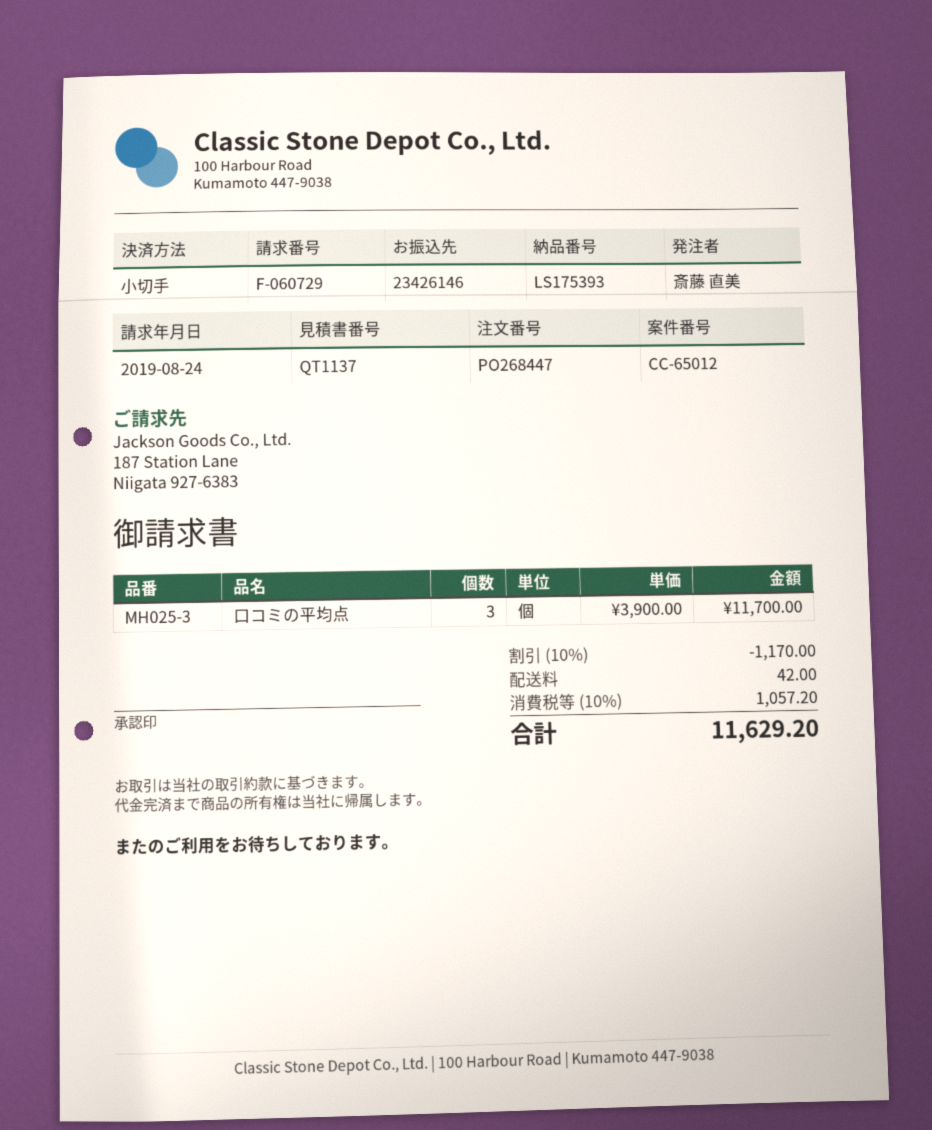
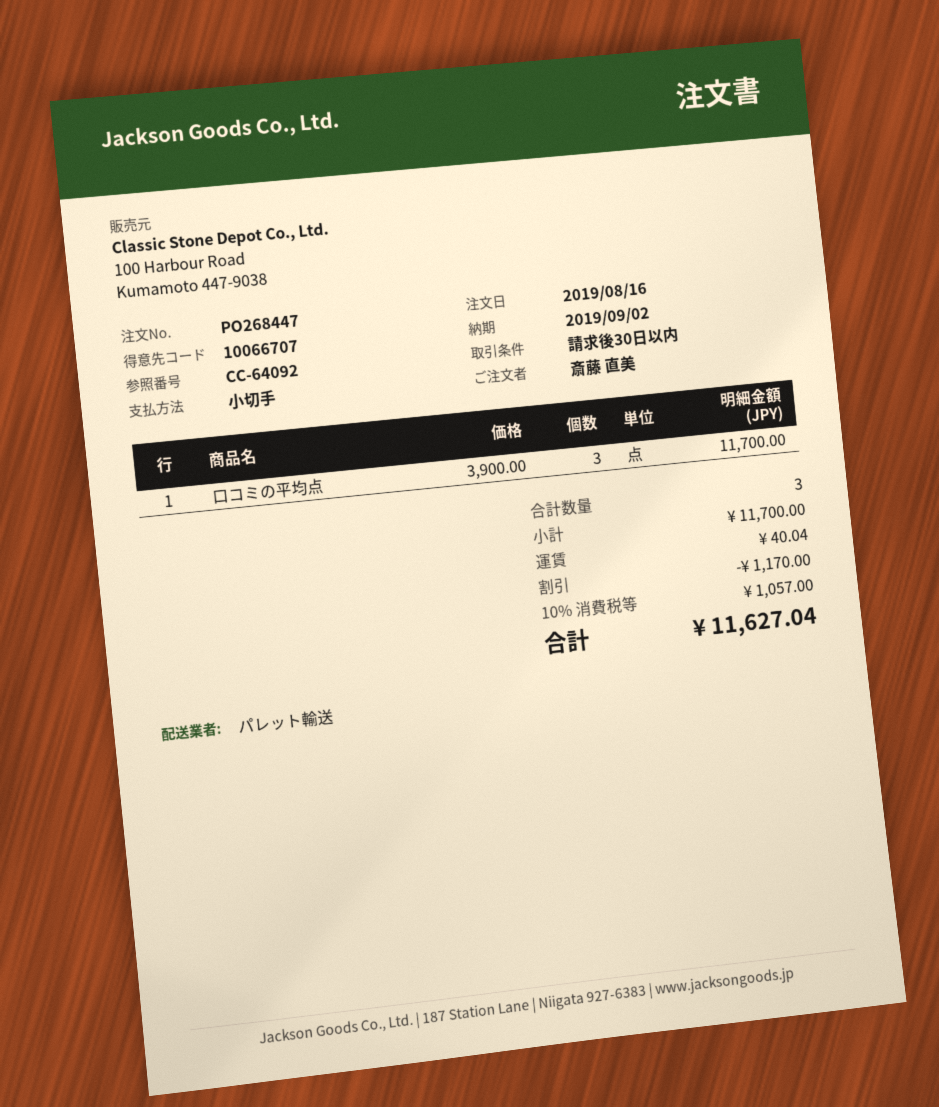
reference: CC-65012 -> CC-64092
shipping: 42.00 -> 40.04
tax: 10% = 1057.20 -> 10% = 1057.00
total: 11629.20 -> 11627.04

